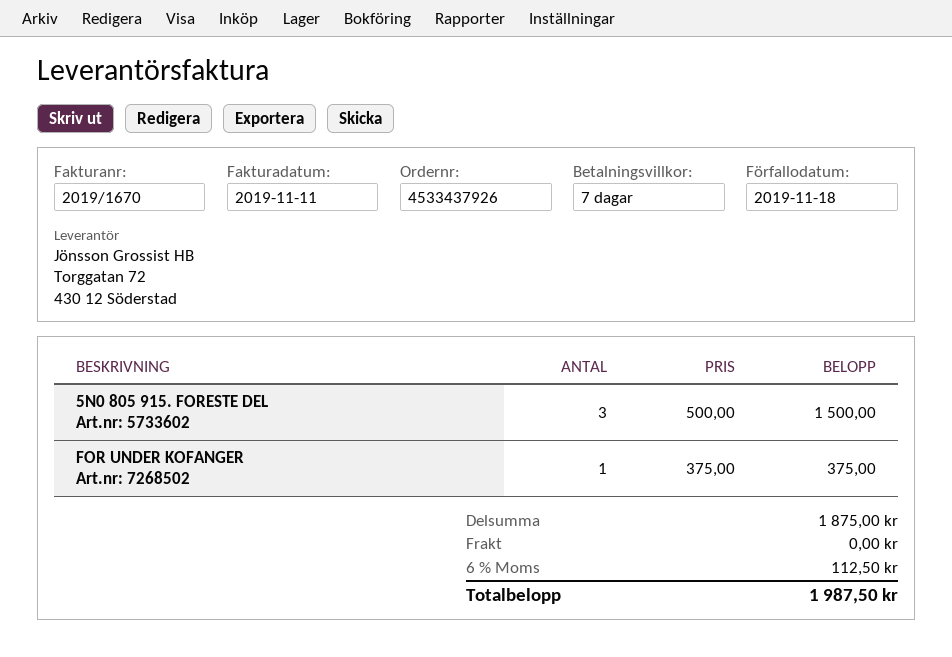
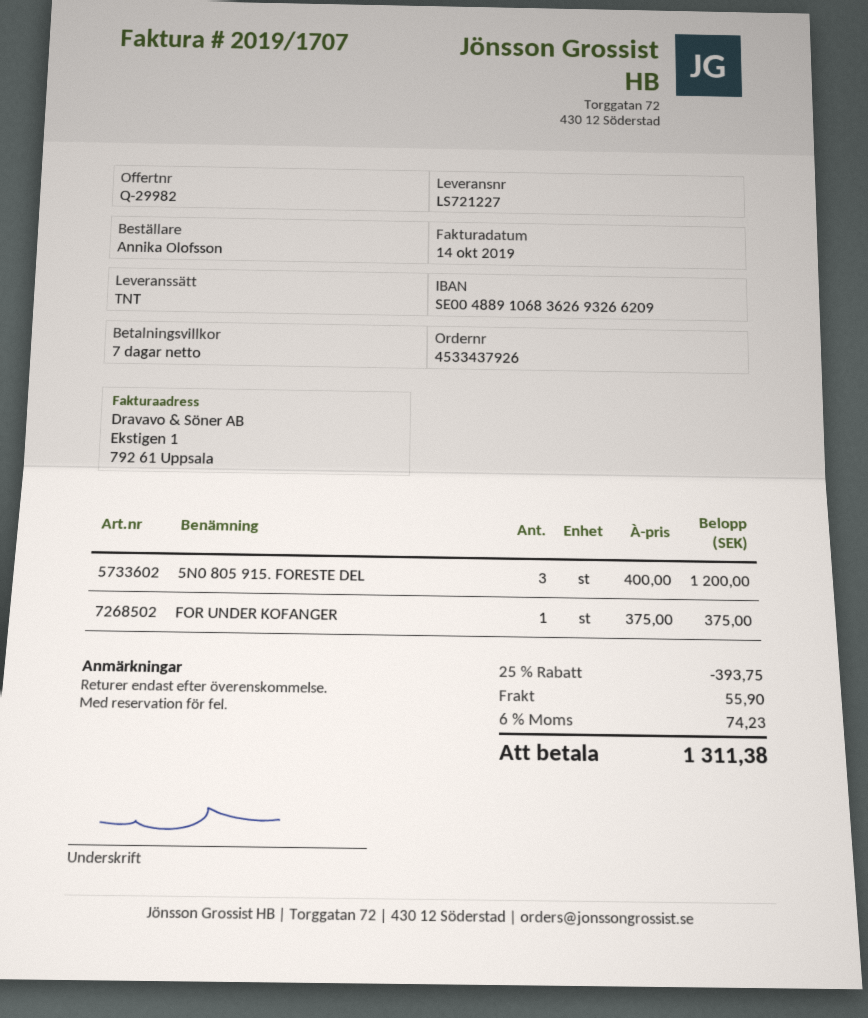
invoice number: 2019/1670 -> 2019/1707
invoice date: 2019-11-11 -> 2019-10-14
5N0 805 915. FORESTE DEL: 3 x 500.00 = 1500.00 -> 3 x 400.00 = 1200.00
discount: none -> 25% = 393.75
shipping: 0.00 -> 55.90
tax: 6% = 112.50 -> 6% = 74.23
total: 1987.50 -> 1311.38

